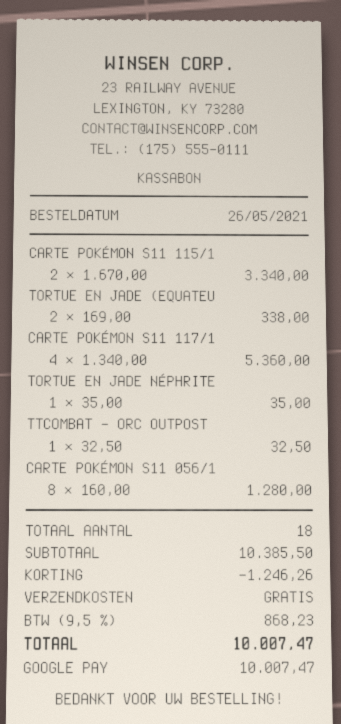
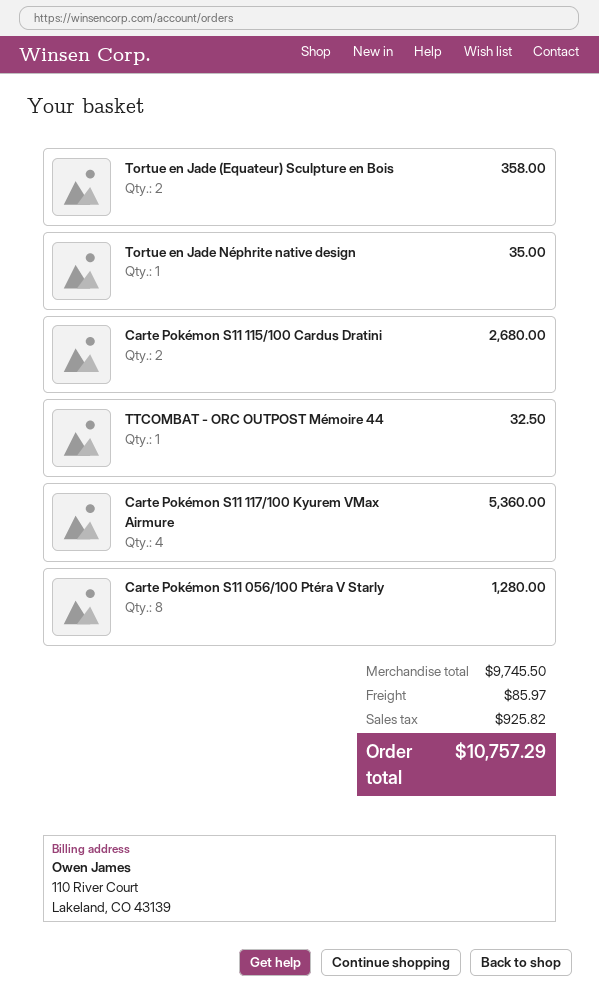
CARTE POKÉMON S11 115/1: 2 for 3340.00 -> 2 for 2680.00
TORTUE EN JADE (EQUATEU: 2 for 338.00 -> 2 for 358.00
subtotal: 10385.50 -> 9745.50
discount: 1246.26 -> none
shipping: 0.00 -> 85.97
tax: 868.23 -> 925.82
total: 10007.47 -> 10757.29

